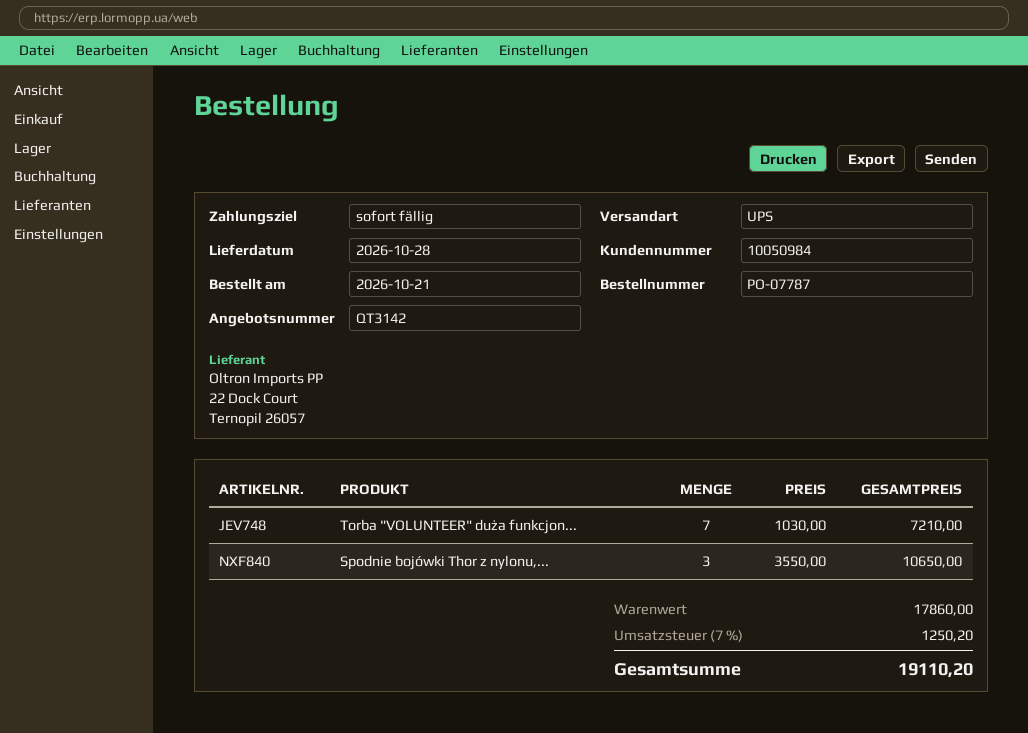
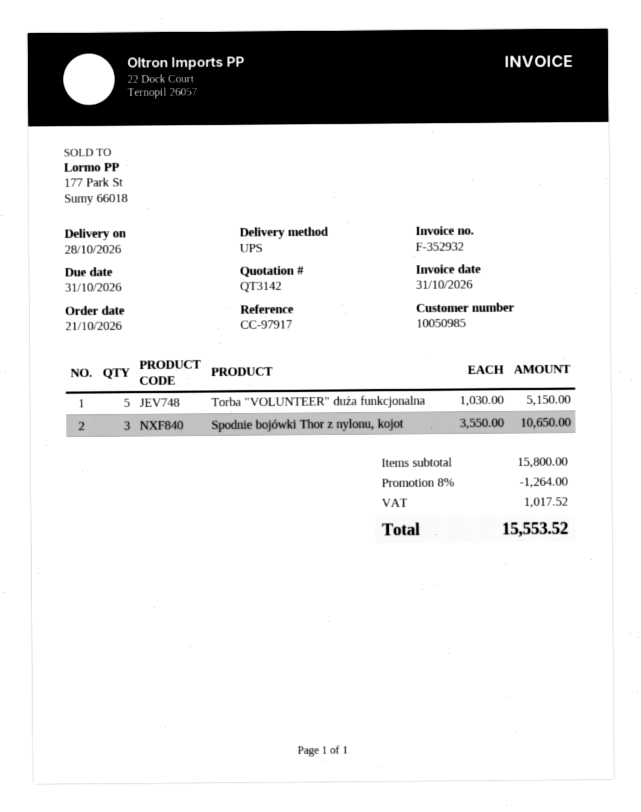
customer number: 10050984 -> 10050985
Torba "VOLUNTEER" duża funkcjon...: 7 x 1030.00 = 7210.00 -> 5 x 1030.00 = 5150.00
subtotal: 17860.00 -> 15800.00
discount: none -> 8% = 1264.00
tax: 1250.20 -> 1017.52
total: 19110.20 -> 15553.52

